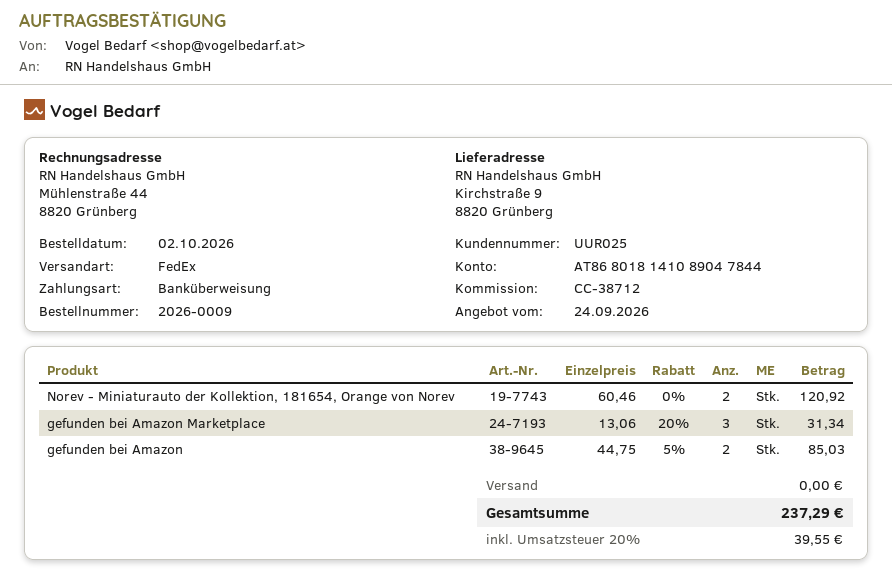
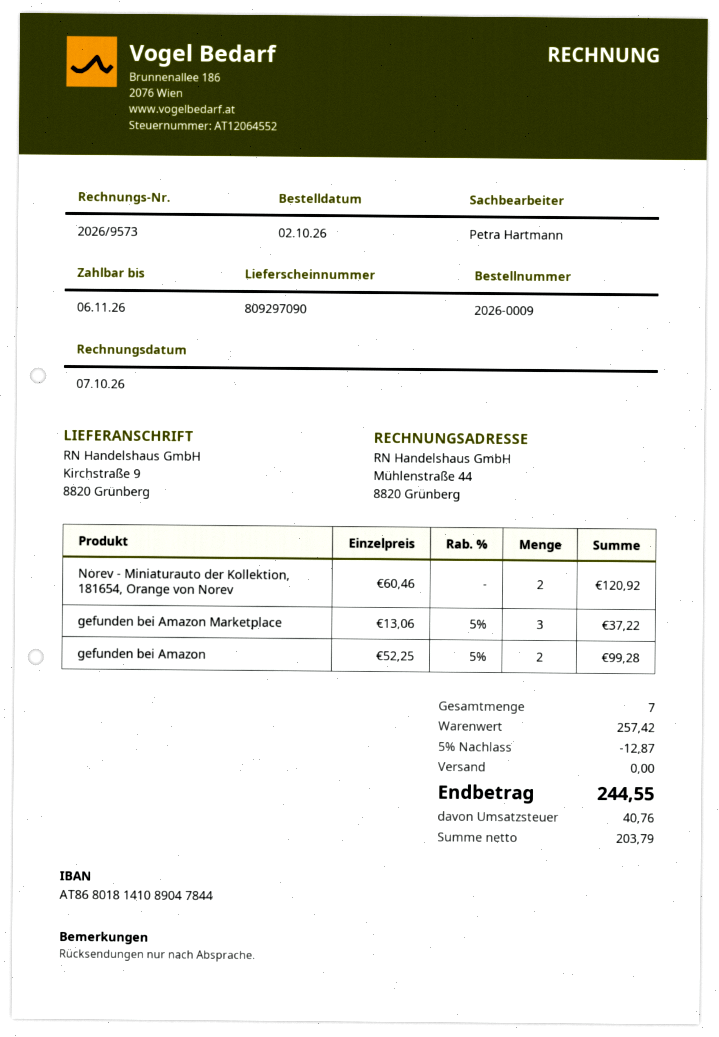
gefunden bei Amazon Marketplace: 3 x 13.06 - 20% = 31.34 -> 3 x 13.06 - 5% = 37.22
gefunden bei Amazon: 2 x 44.75 - 5% = 85.03 -> 2 x 52.25 - 5% = 99.28
discount: none -> 5% = 12.87
tax: 39.55 -> 40.76
total: 237.29 -> 244.55

